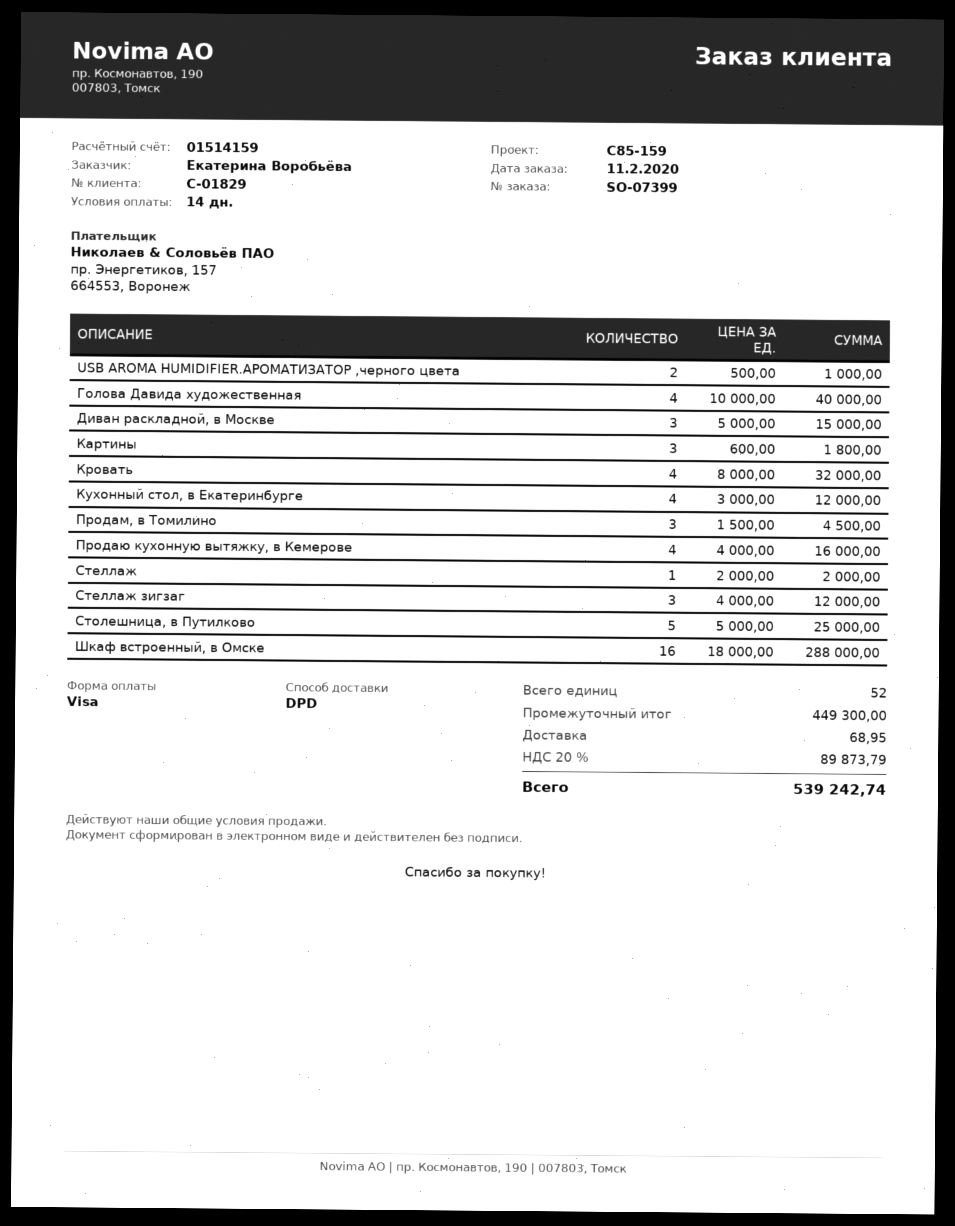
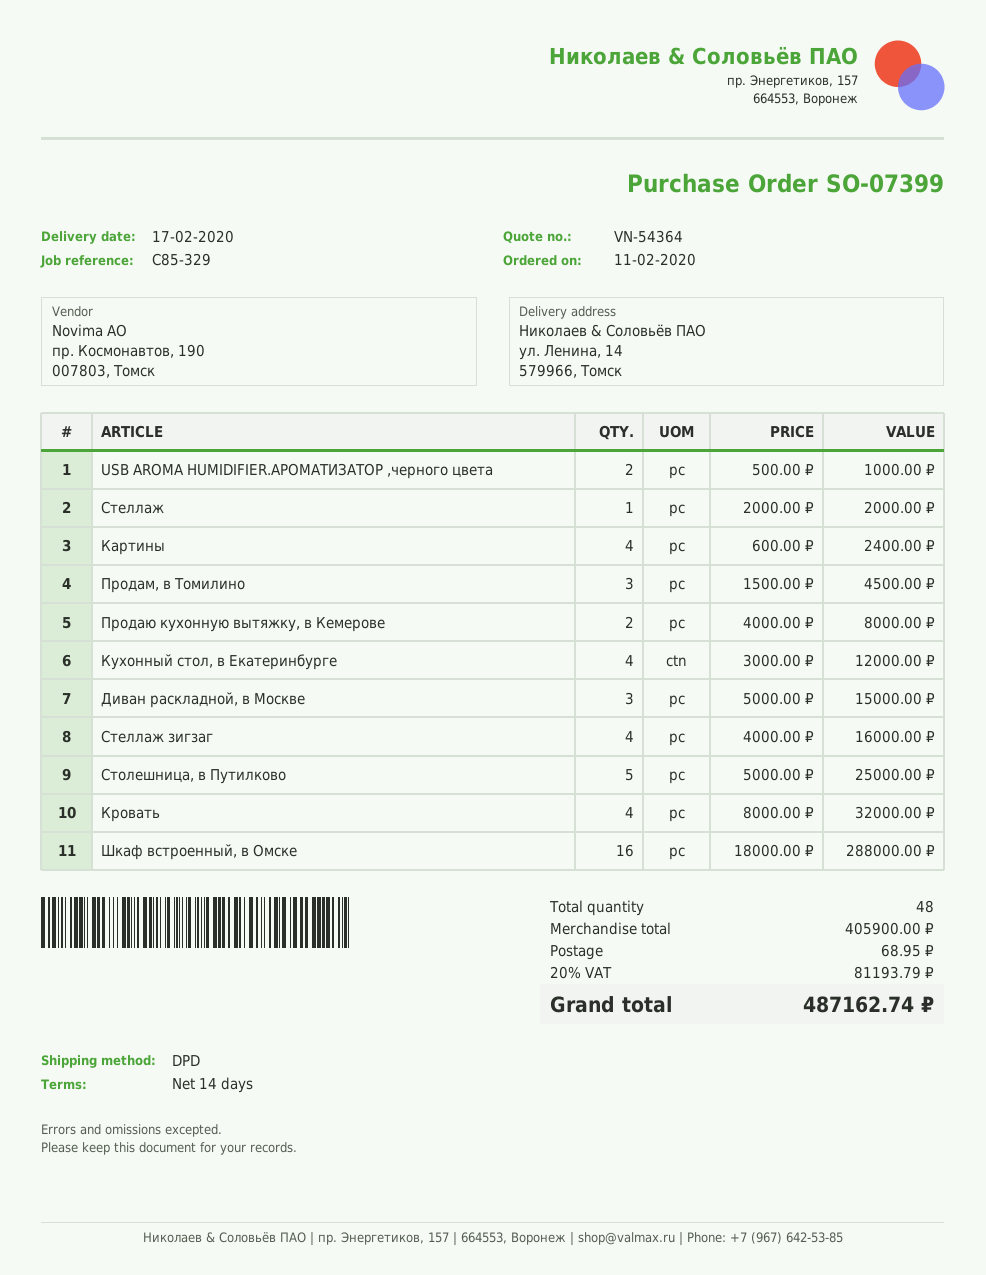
reference: C85-159 -> C85-329
Голова Давида художественная: 4 x 10000.00 = 40000.00 -> none
Картины: 3 x 600.00 = 1800.00 -> 4 x 600.00 = 2400.00
Продаю кухонную вытяжку, в Кемерове: 4 x 4000.00 = 16000.00 -> 2 x 4000.00 = 8000.00
Стеллаж зигзаг: 3 x 4000.00 = 12000.00 -> 4 x 4000.00 = 16000.00
total quantity: 52 -> 48
subtotal: 449300.00 -> 405900.00
tax: 20% = 89873.79 -> 20% = 81193.79
total: 539242.74 -> 487162.74

